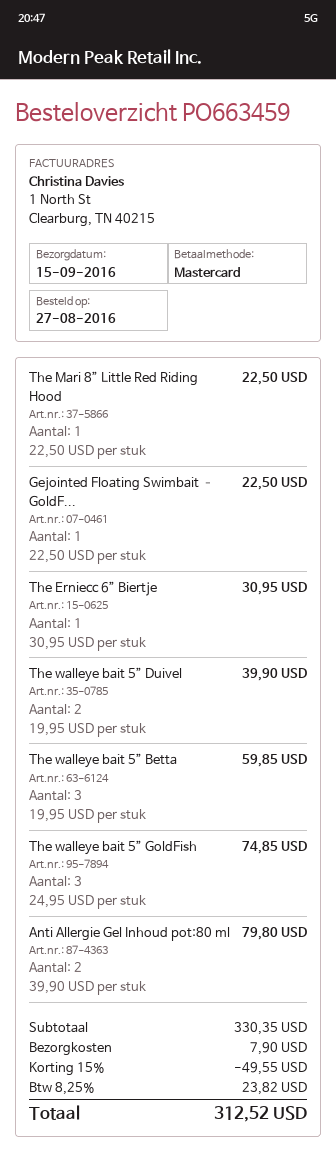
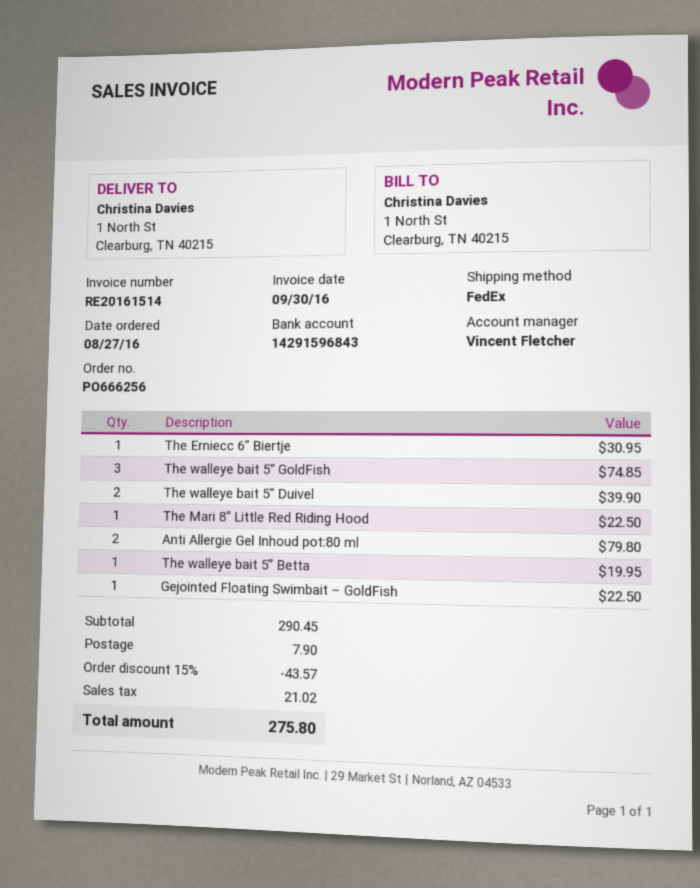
order number: PO663459 -> PO666256
The walleye bait 5” Betta: 3 for 59.85 -> 1 for 19.95
subtotal: 330.35 -> 290.45
discount: 15% = 49.55 -> 15% = 43.57
tax: 23.82 -> 21.02
total: 312.52 -> 275.80

